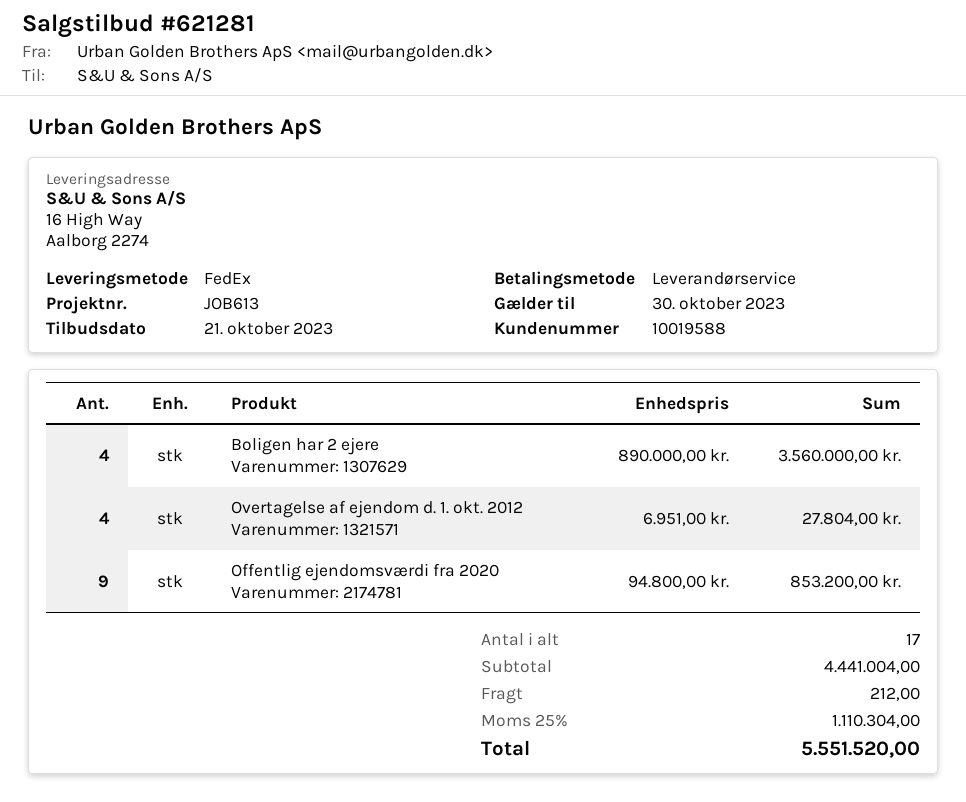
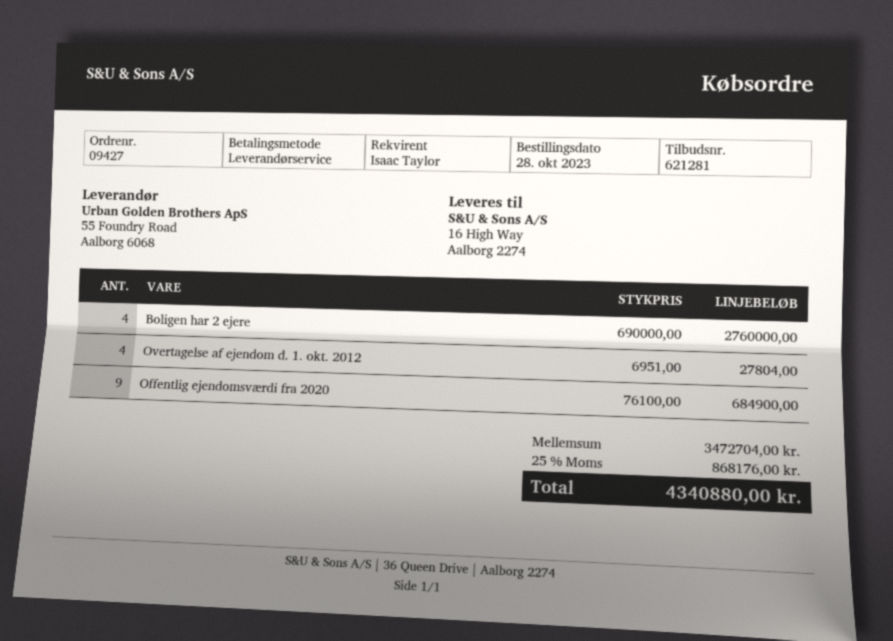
Boligen har 2 ejere: 4 x 890000.00 = 3560000.00 -> 4 x 690000.00 = 2760000.00
Offentlig ejendomsværdi fra 2020: 9 x 94800.00 = 853200.00 -> 9 x 76100.00 = 684900.00
subtotal: 4441004.00 -> 3472704.00
shipping: 212.00 -> none
tax: 25% = 1110304.00 -> 25% = 868176.00
total: 5551520.00 -> 4340880.00

